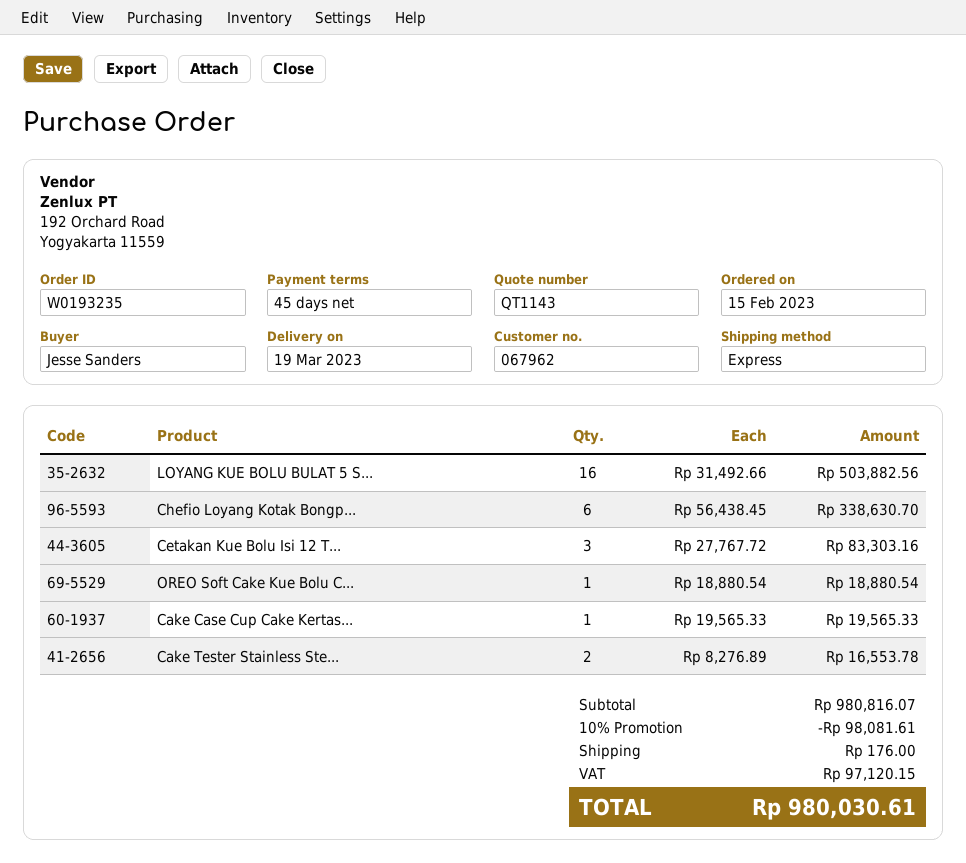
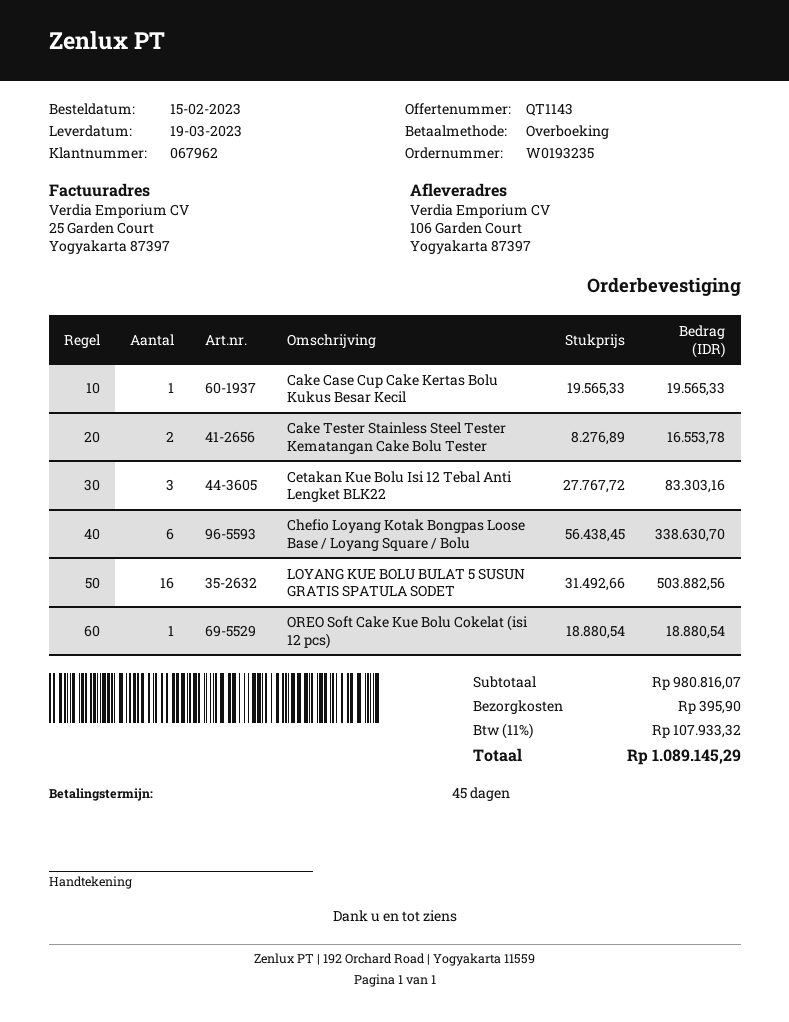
discount: 10% = 98081.61 -> none
shipping: 176.00 -> 395.90
tax: 97120.15 -> 107933.32
total: 980030.61 -> 1089145.29

